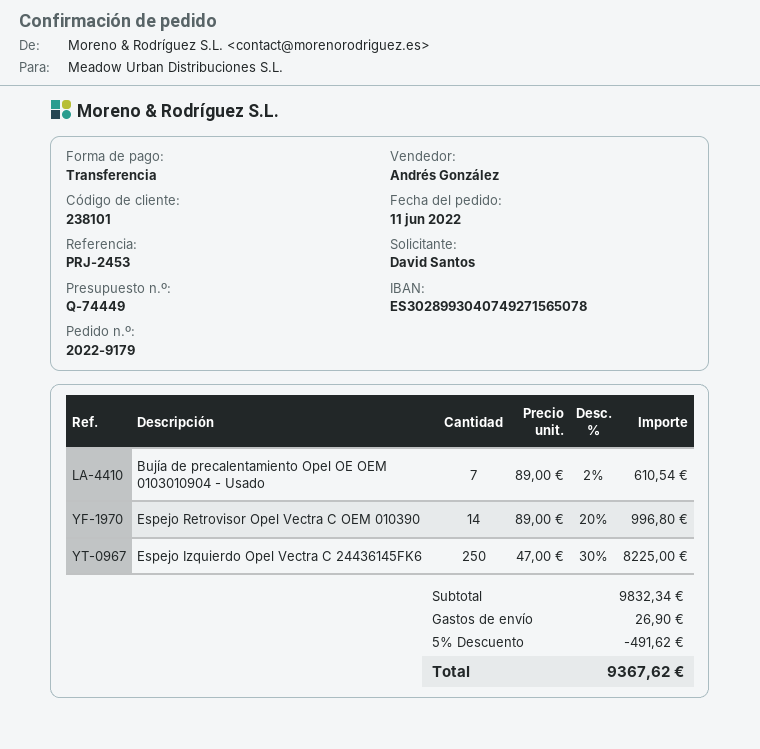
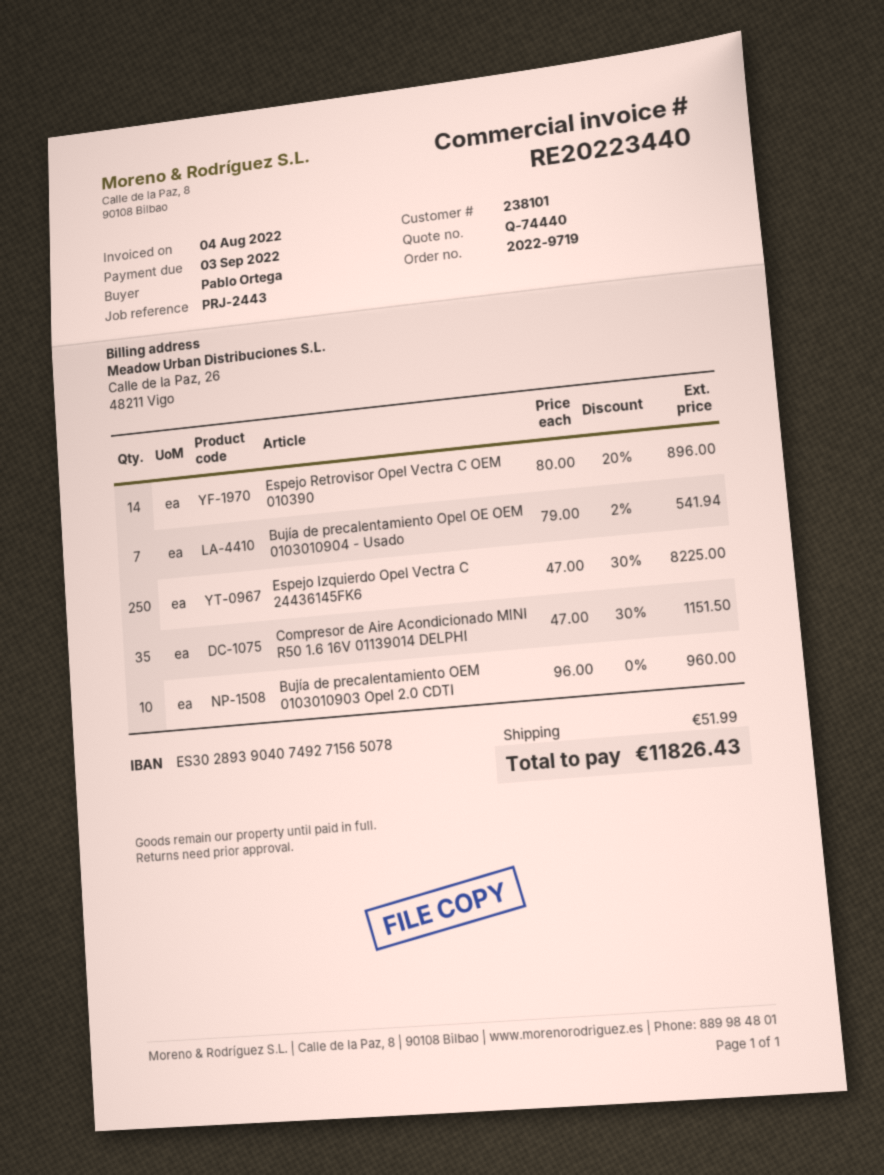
quote number: Q-74449 -> Q-74440
order number: 2022-9179 -> 2022-9719
reference: PRJ-2453 -> PRJ-2443
ordered by: David Santos -> Pablo Ortega
bank account: ES3028993040749271565078 -> ES3028939040749271565078
Bujía de precalentamiento Opel OE OEM 0103010904 - Usado: 7 x 89.00 - 2% = 610.54 -> 7 x 79.00 - 2% = 541.94
Espejo Retrovisor Opel Vectra C OEM 010390: 14 x 89.00 - 20% = 996.80 -> 14 x 80.00 - 20% = 896.00
Compresor de Aire Acondicionado MINI R50 1.6 16V 01139014 DELPHI: none -> 35 x 47.00 - 30% = 1151.50
Bujía de precalentamiento OEM 0103010903 Opel 2.0 CDTI: none -> 10 x 96.00 = 960.00
discount: 5% = 491.62 -> none
shipping: 26.90 -> 51.99
total: 9367.62 -> 11826.43

